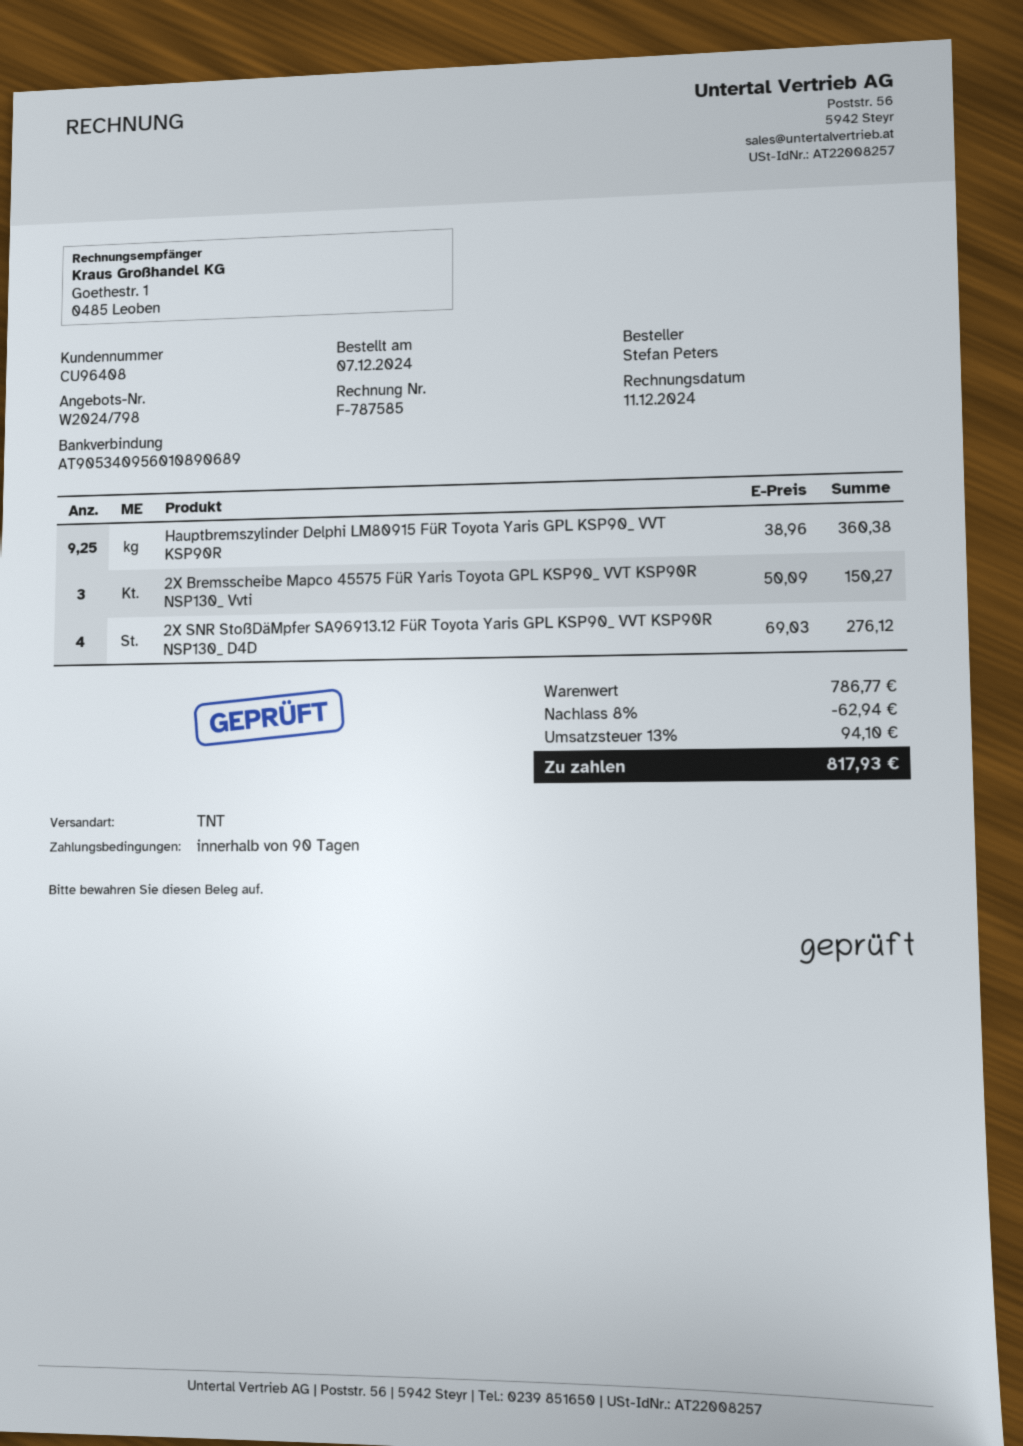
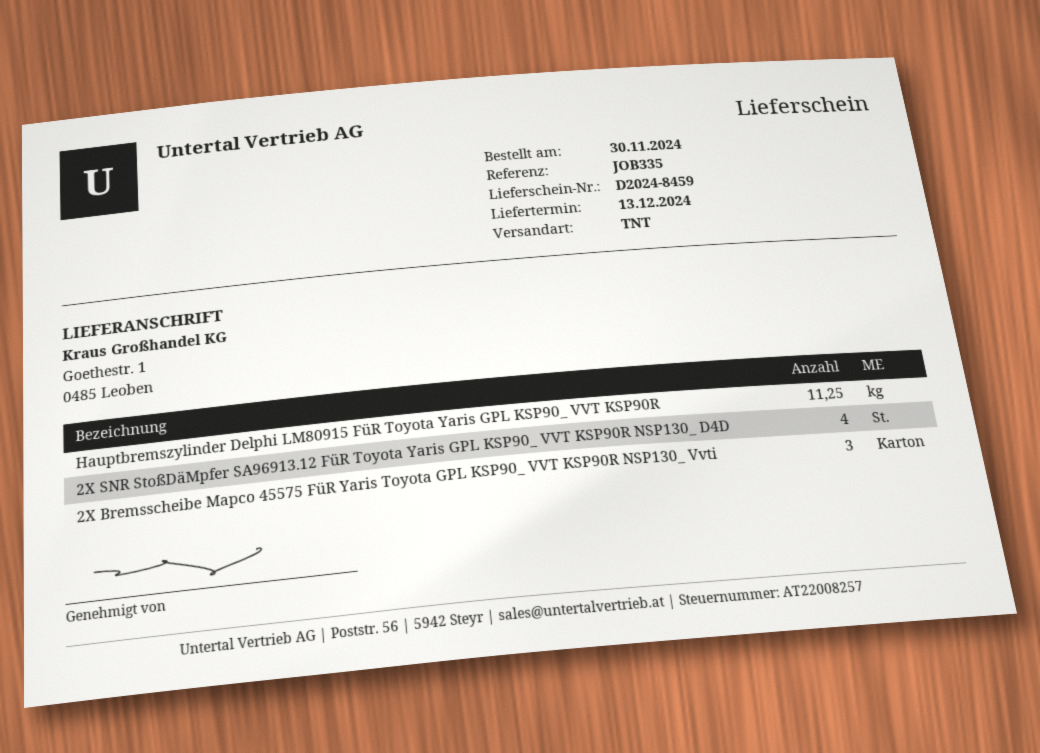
order date: 2024-12-07 -> 2024-11-30
Hauptbremszylinder Delphi LM80915 FüR Toyota Yaris GPL KSP90_ VVT KSP90R: 9.25 -> 11.25

